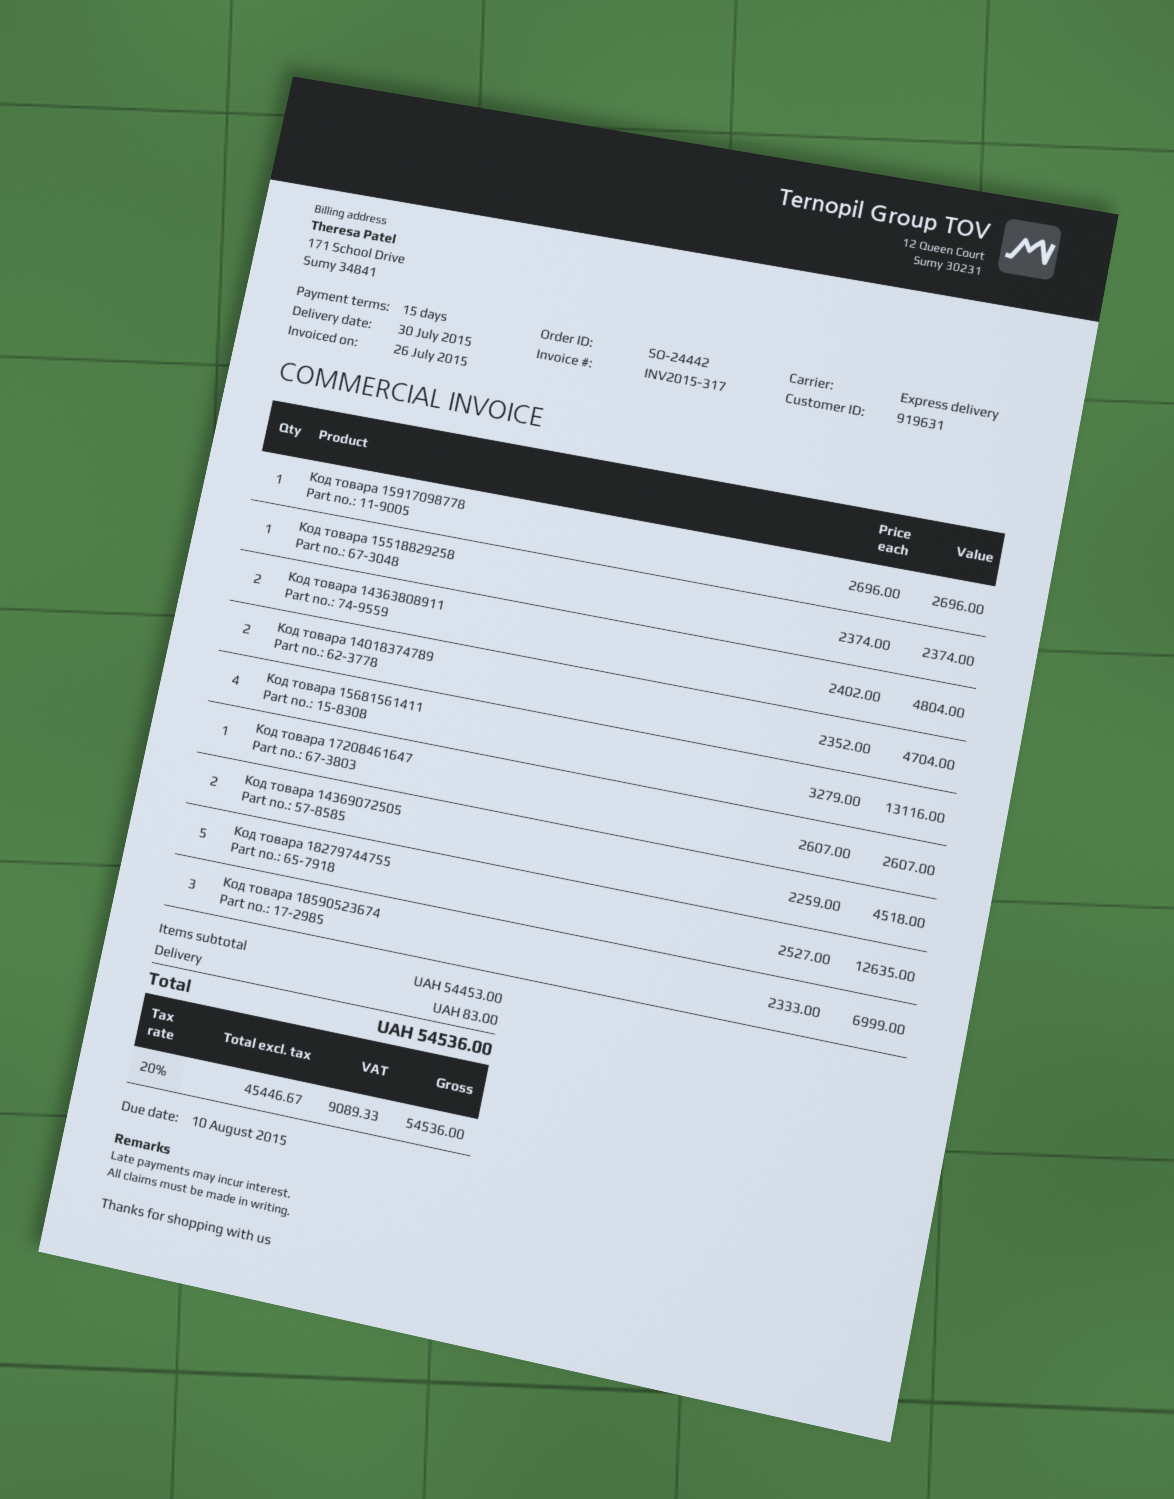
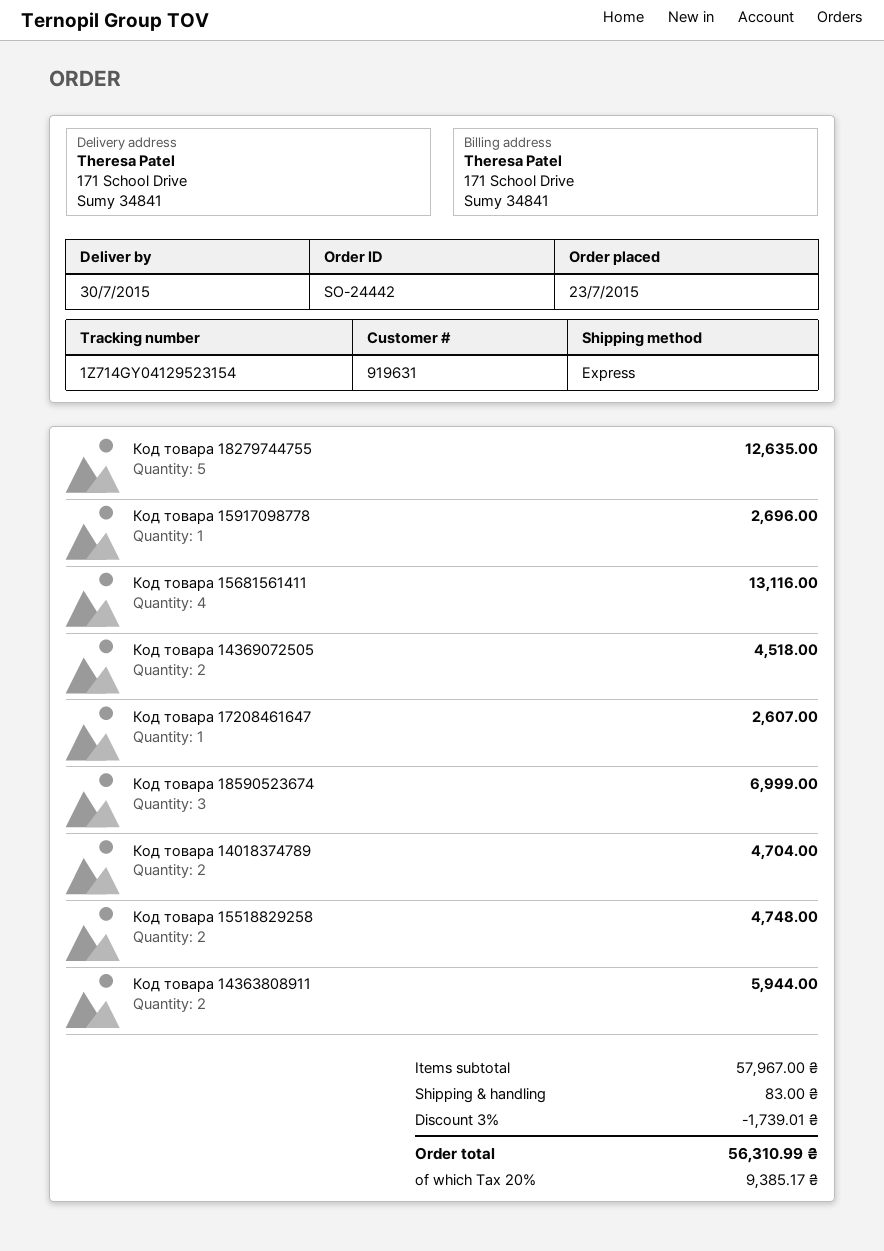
Код товара 15518829258: 1 for 2374.00 -> 2 for 4748.00
Код товара 14363808911: 2 for 4804.00 -> 2 for 5944.00
subtotal: 54453.00 -> 57967.00
discount: none -> 3% = 1739.01
tax: 20% = 9089.33 -> 20% = 9385.17
total: 54536.00 -> 56310.99

